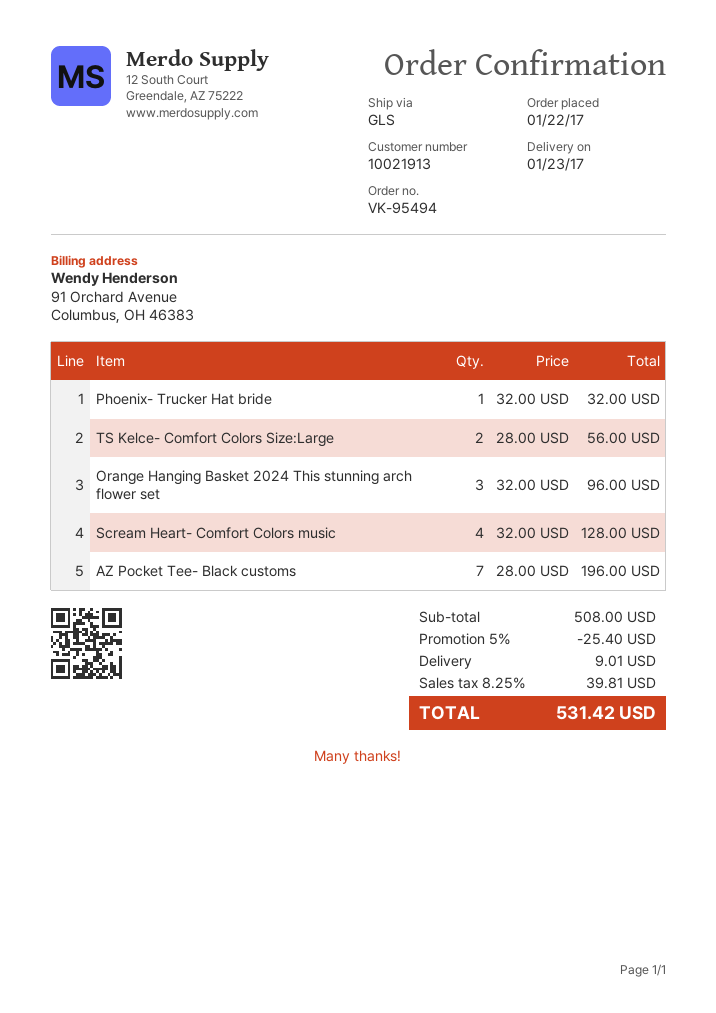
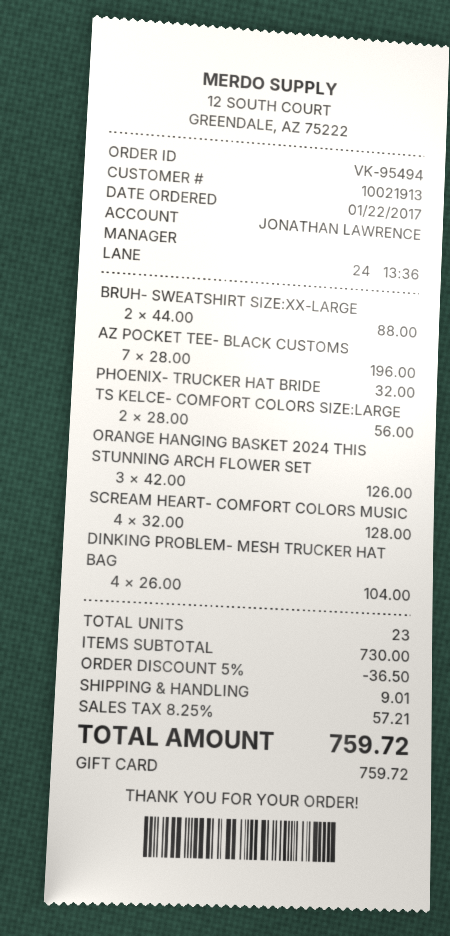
Orange Hanging Basket 2024 This stunning arch flower set: 3 x 32.00 = 96.00 -> 3 x 42.00 = 126.00
BRUH- SWEATSHIRT SIZE:XX-LARGE: none -> 2 x 44.00 = 88.00
DINKING PROBLEM- MESH TRUCKER HAT BAG: none -> 4 x 26.00 = 104.00
subtotal: 508.00 -> 730.00
discount: 5% = 25.40 -> 5% = 36.50
tax: 8.25% = 39.81 -> 8.25% = 57.21
total: 531.42 -> 759.72

